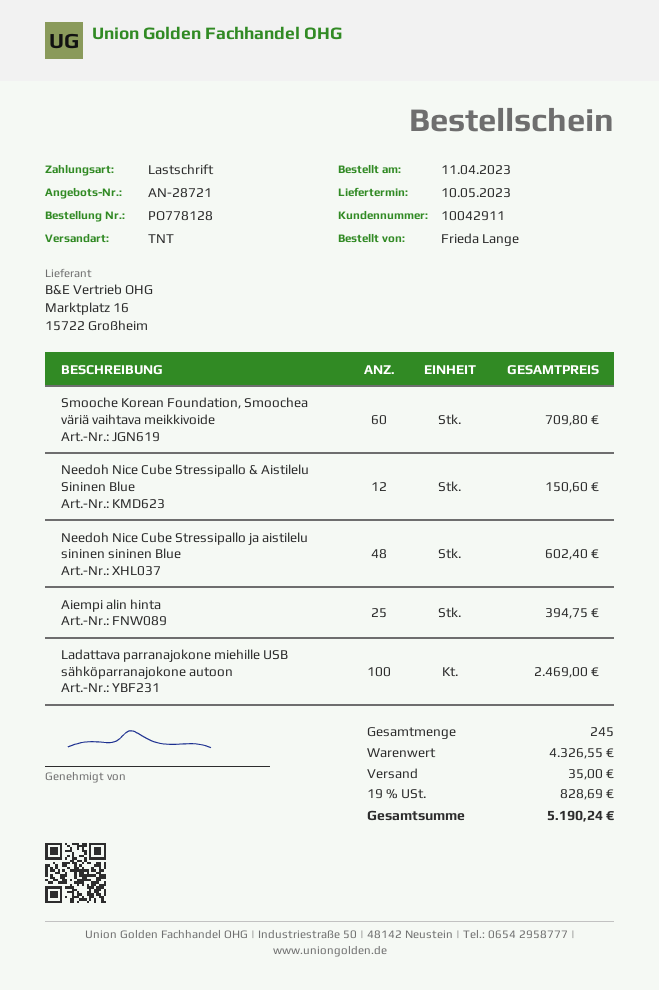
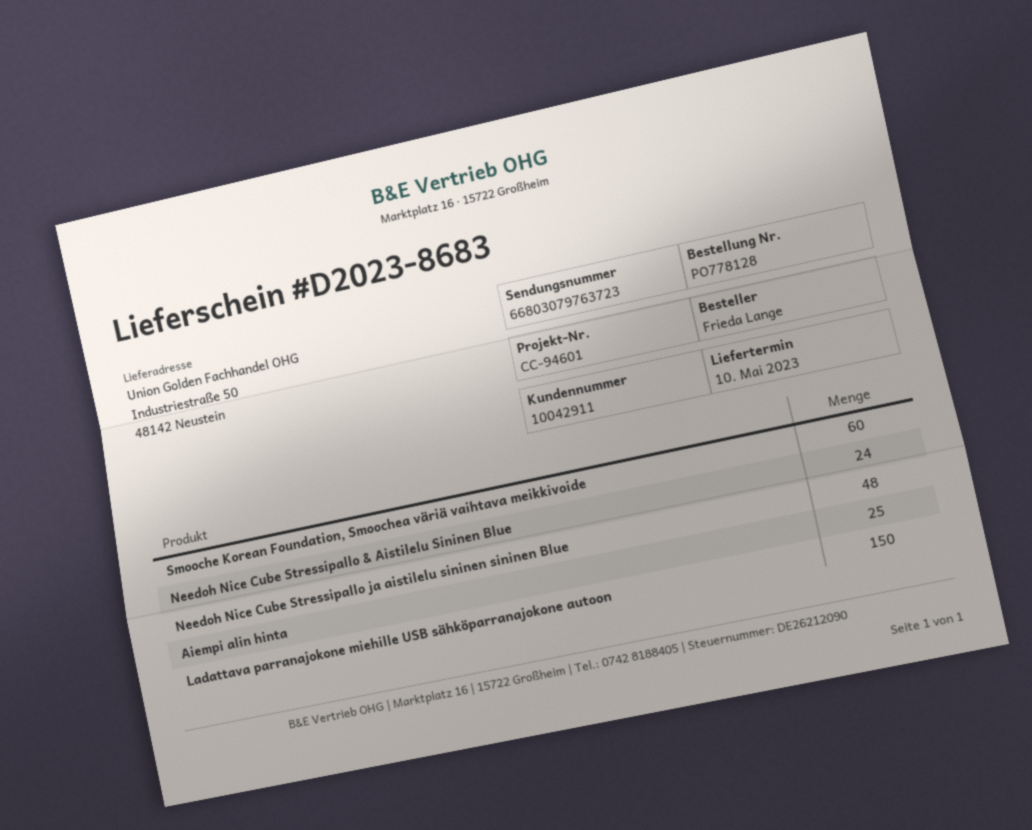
Needoh Nice Cube Stressipallo & Aistilelu Sininen Blue: 12 -> 24
Ladattava parranajokone miehille USB sähköparranajokone autoon: 100 -> 150

